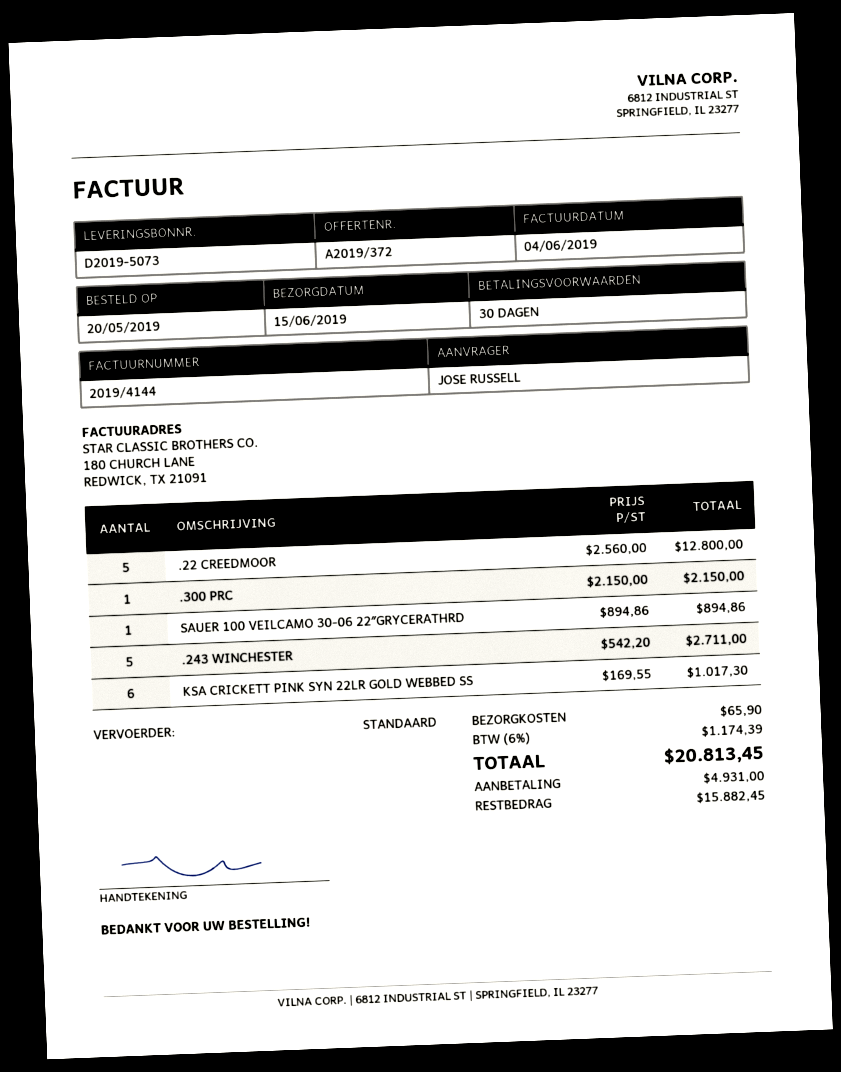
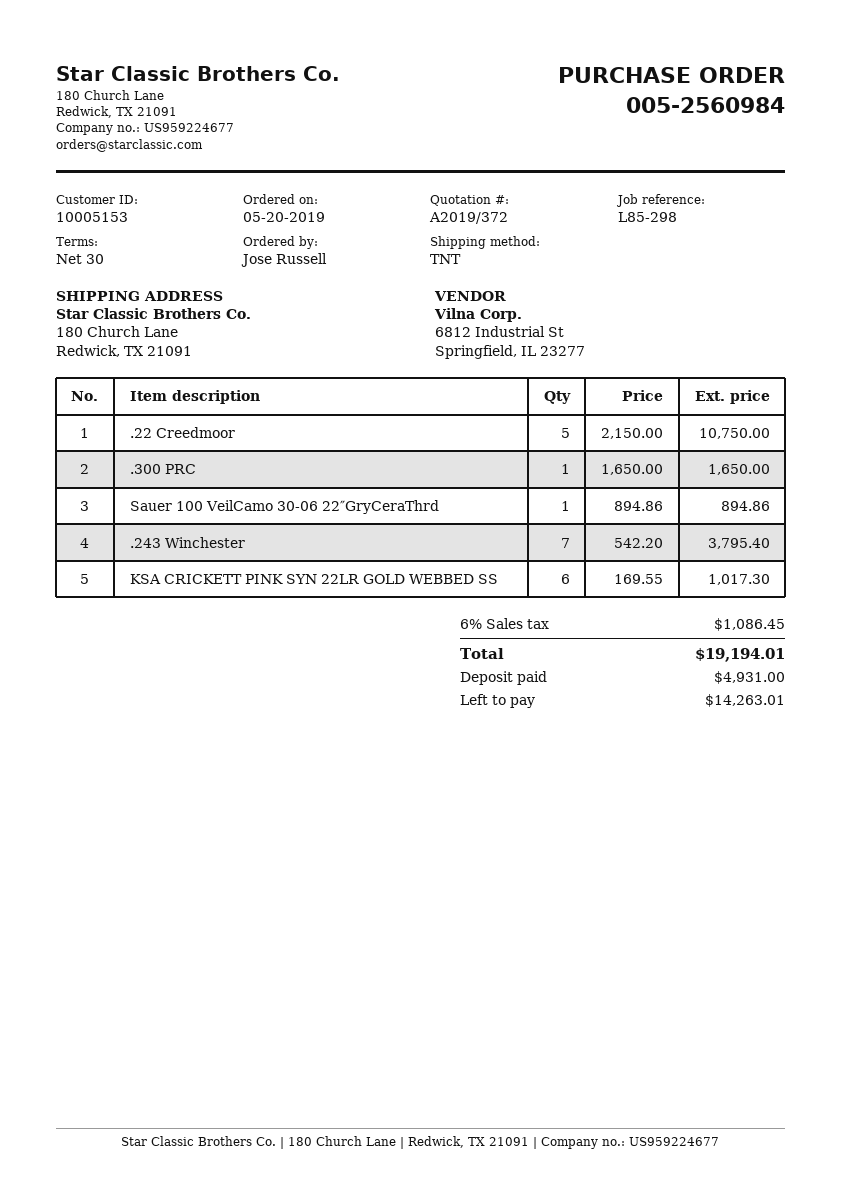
shipping method: standard -> TNT
.22 CREEDMOOR: 5 x 2560.00 = 12800.00 -> 5 x 2150.00 = 10750.00
.300 PRC: 1 x 2150.00 = 2150.00 -> 1 x 1650.00 = 1650.00
.243 WINCHESTER: 5 x 542.20 = 2711.00 -> 7 x 542.20 = 3795.40
shipping: 65.90 -> none
tax: 6% = 1174.39 -> 6% = 1086.45
total: 20813.45 -> 19194.01
balance: 15882.45 -> 14263.01

